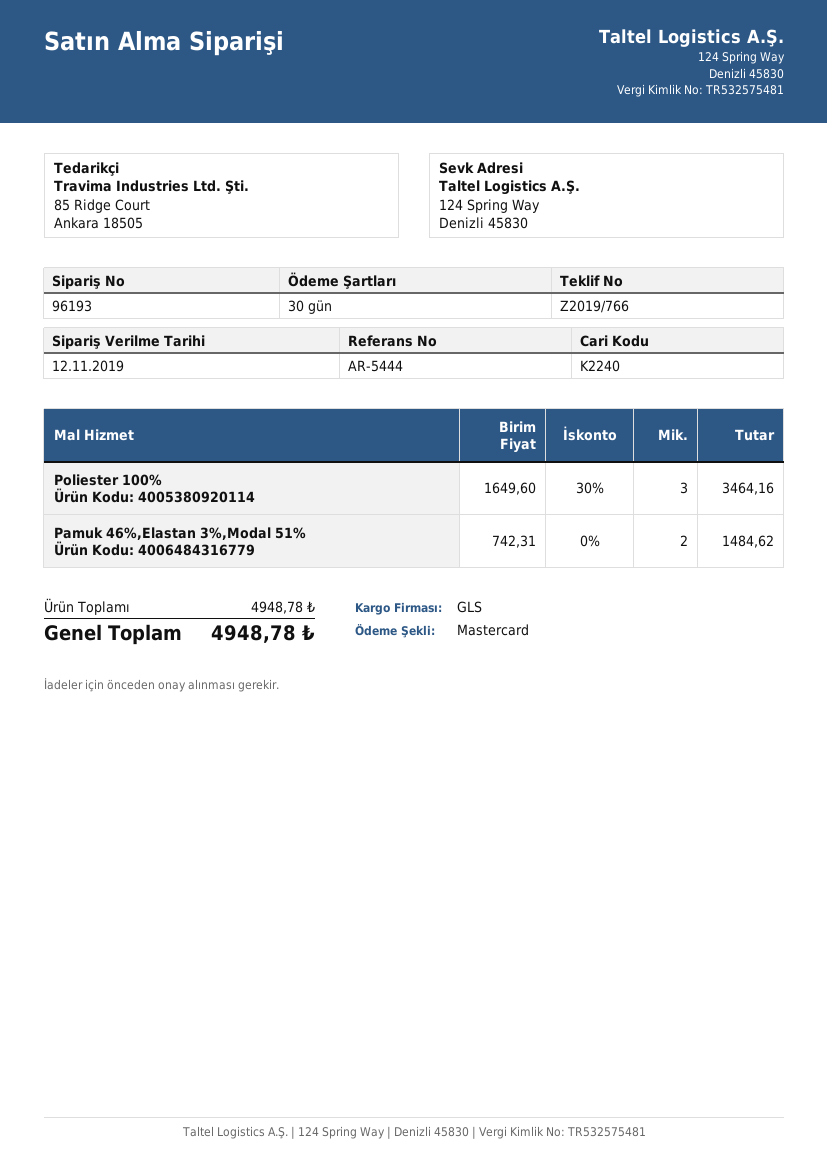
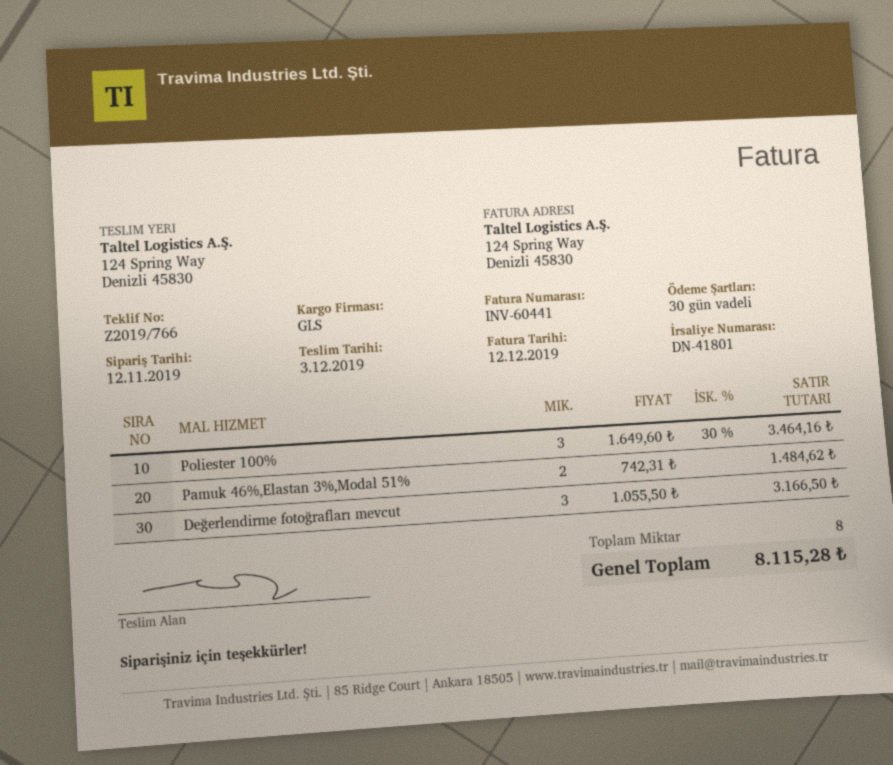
Değerlendirme fotoğrafları mevcut: none -> 3 x 1055.50 = 3166.50
total: 4948.78 -> 8115.28

